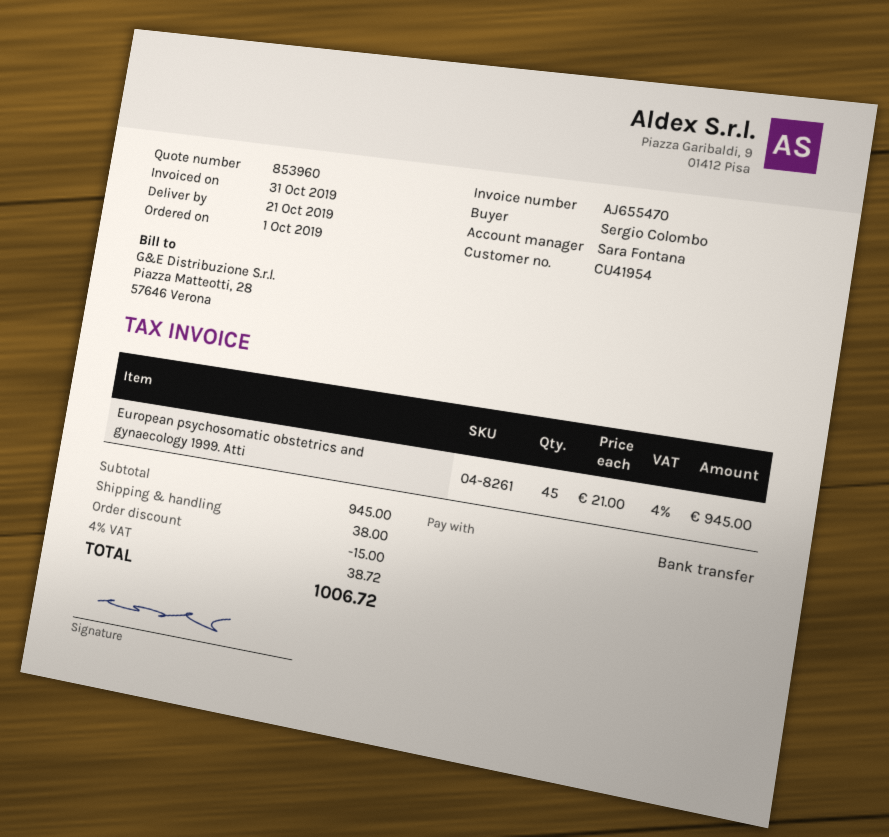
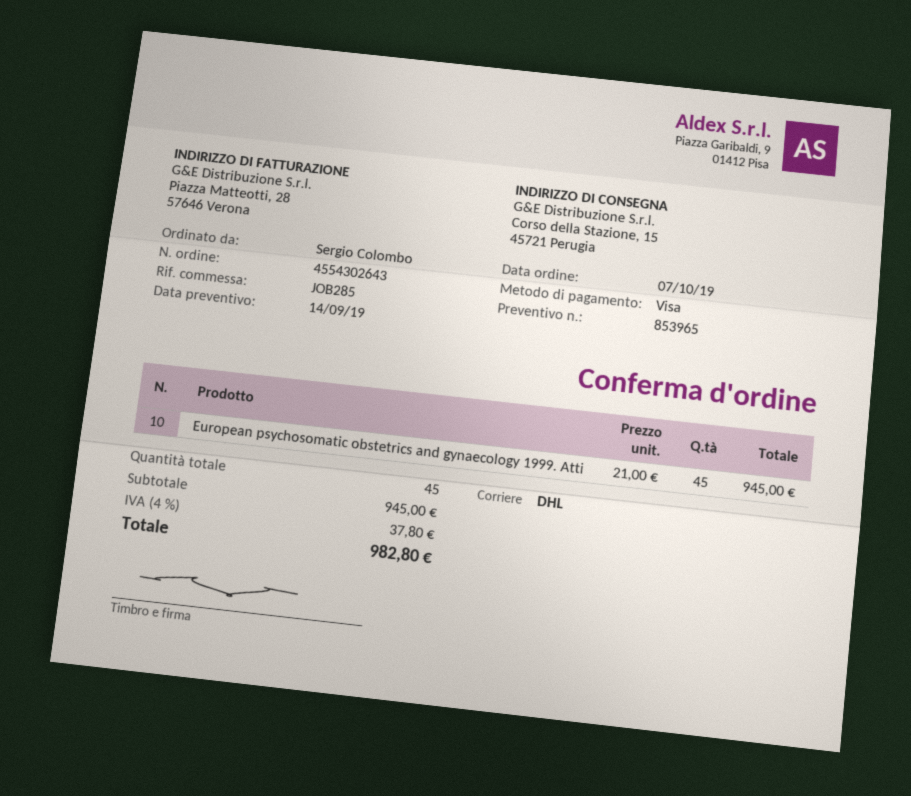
quote number: 853960 -> 853965
order date: 2019-10-01 -> 2019-10-07
payment method: bank transfer -> Visa
discount: 15.00 -> none
shipping: 38.00 -> none
tax: 4% = 38.72 -> 4% = 37.80
total: 1006.72 -> 982.80

